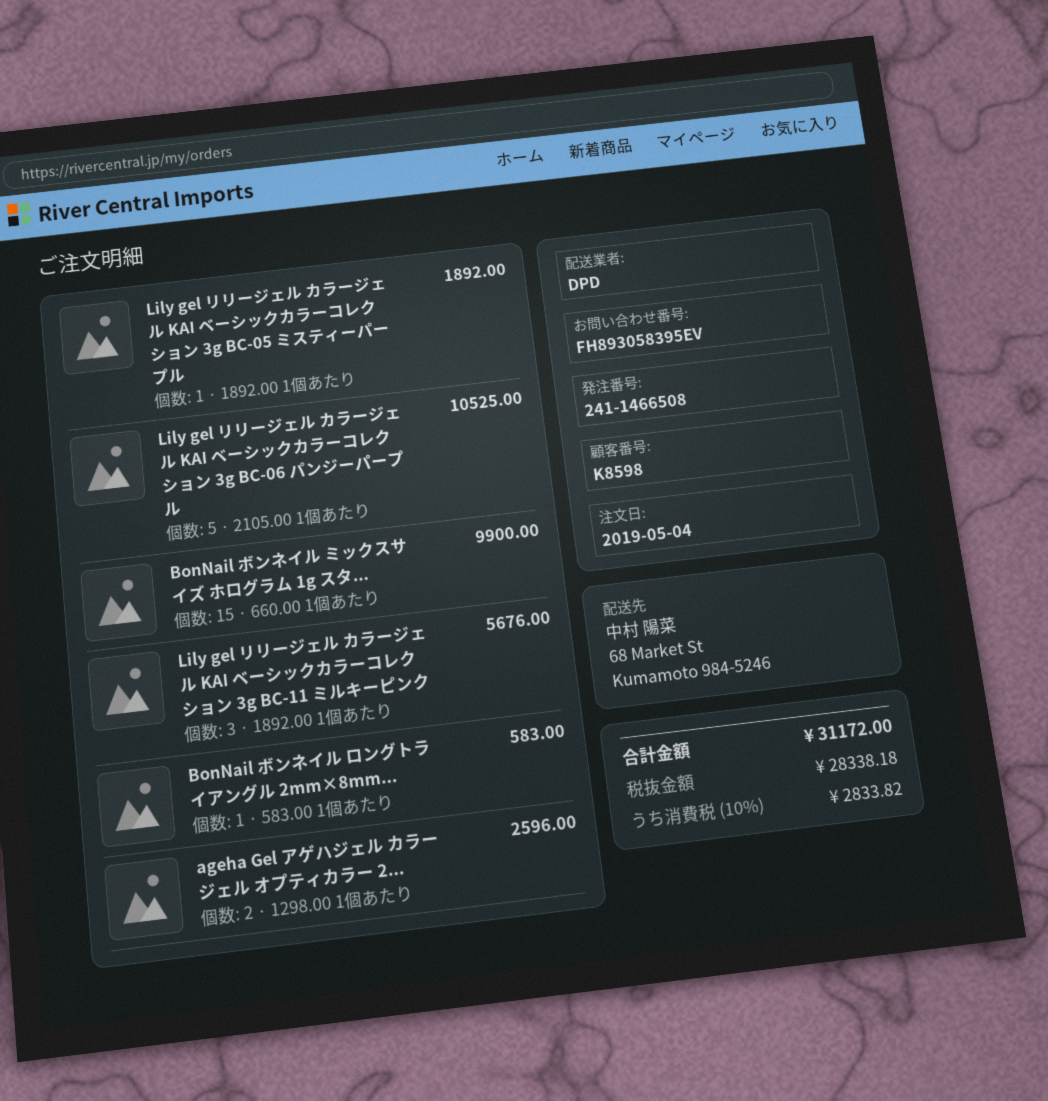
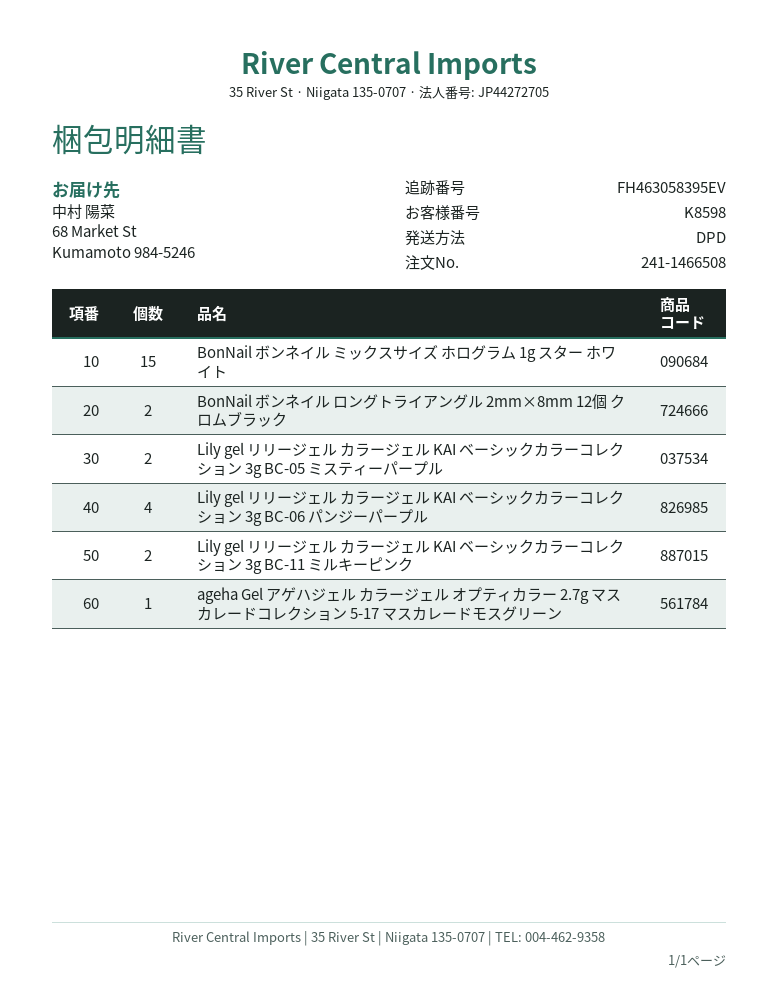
tracking number: FH893058395EV -> FH463058395EV
Lily gel リリージェル カラージェル KAI ベーシックカラーコレクション 3g BC-05 ミスティーパープル: 1 -> 2
Lily gel リリージェル カラージェル KAI ベーシックカラーコレクション 3g BC-06 パンジーパープル: 5 -> 4
Lily gel リリージェル カラージェル KAI ベーシックカラーコレクション 3g BC-11 ミルキーピンク: 3 -> 2
BonNail ボンネイル ロングトライアングル 2mm×8mm...: 1 -> 2
ageha Gel アゲハジェル カラージェル オプティカラー 2...: 2 -> 1

